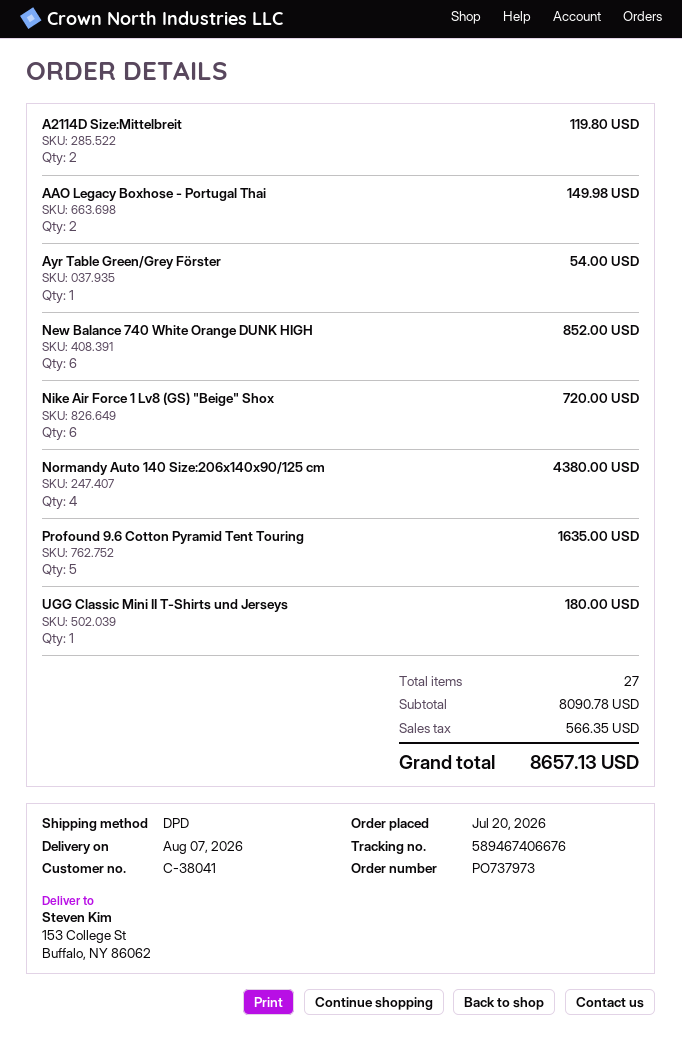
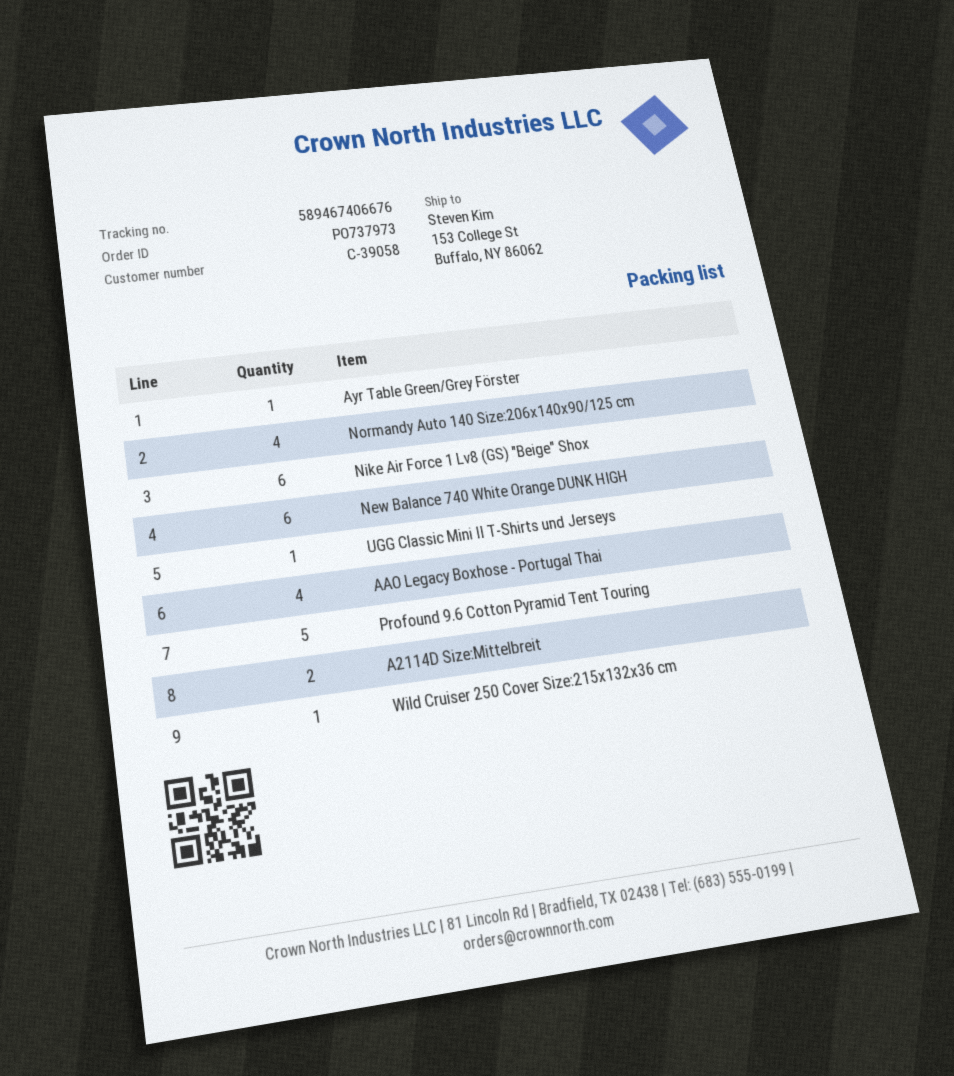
customer number: C-38041 -> C-39058
AAO Legacy Boxhose - Portugal Thai: 2 -> 4
Wild Cruiser 250 Cover Size:215x132x36 cm: none -> 1

